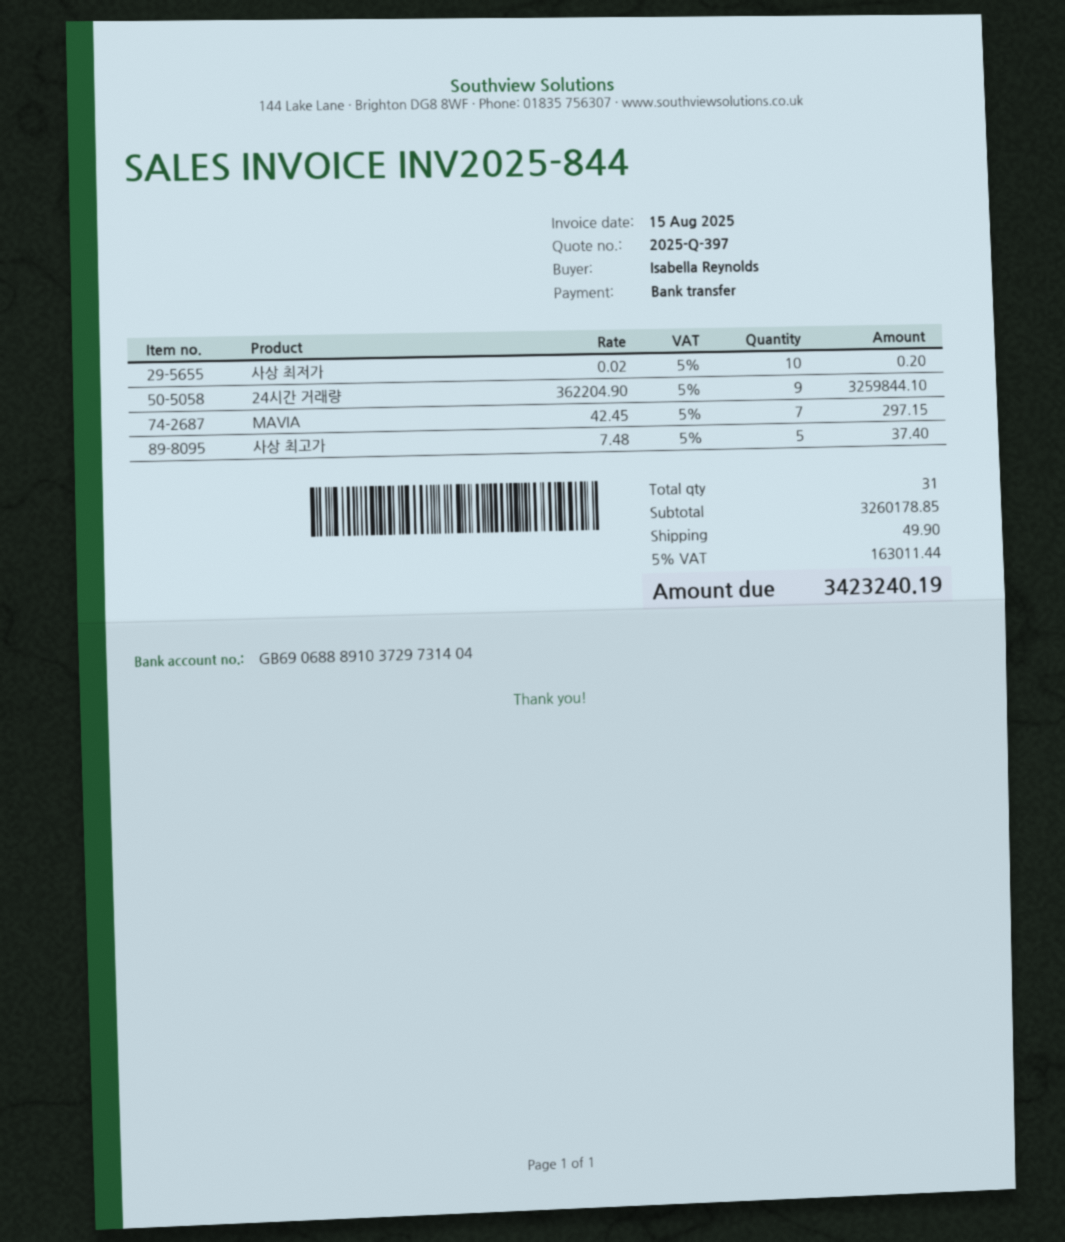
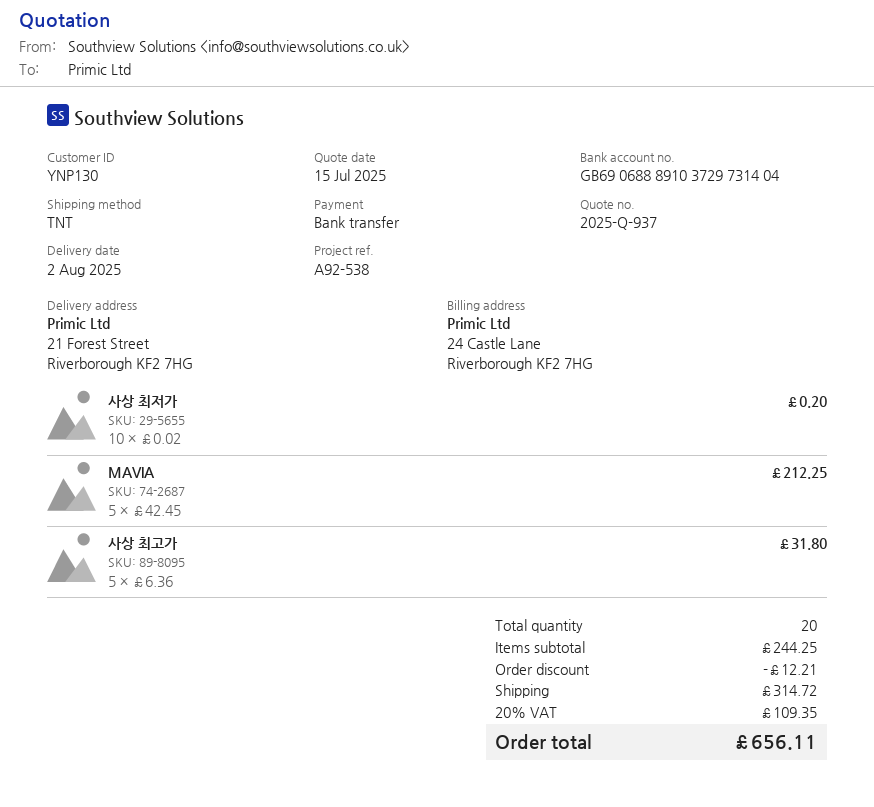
quote number: 2025-Q-397 -> 2025-Q-937
24시간 거래량: 9 x 362204.90 = 3259844.10 -> none
MAVIA: 7 x 42.45 = 297.15 -> 5 x 42.45 = 212.25
사상 최고가: 5 x 7.48 = 37.40 -> 5 x 6.36 = 31.80
total quantity: 31 -> 20
subtotal: 3260178.85 -> 244.25
discount: none -> 12.21
shipping: 49.90 -> 314.72
tax: 5% = 163011.44 -> 20% = 109.35
total: 3423240.19 -> 656.11

